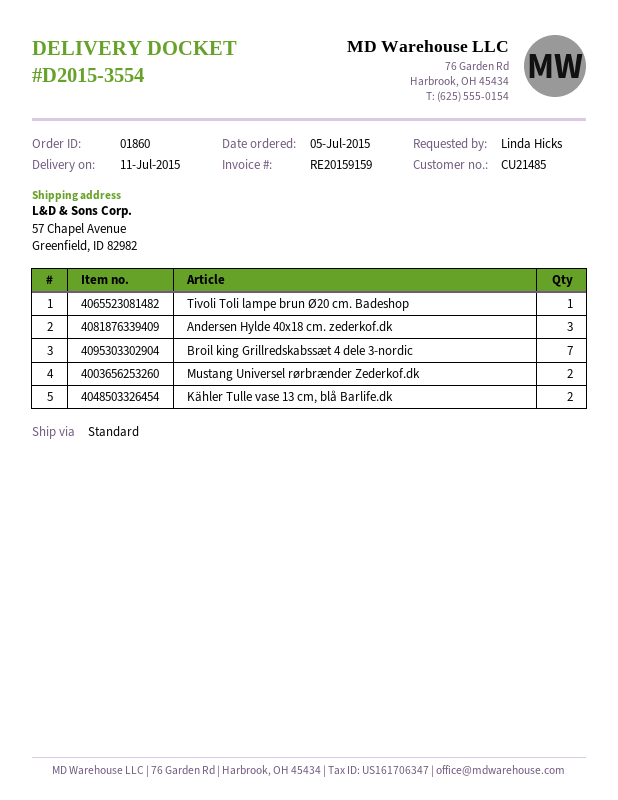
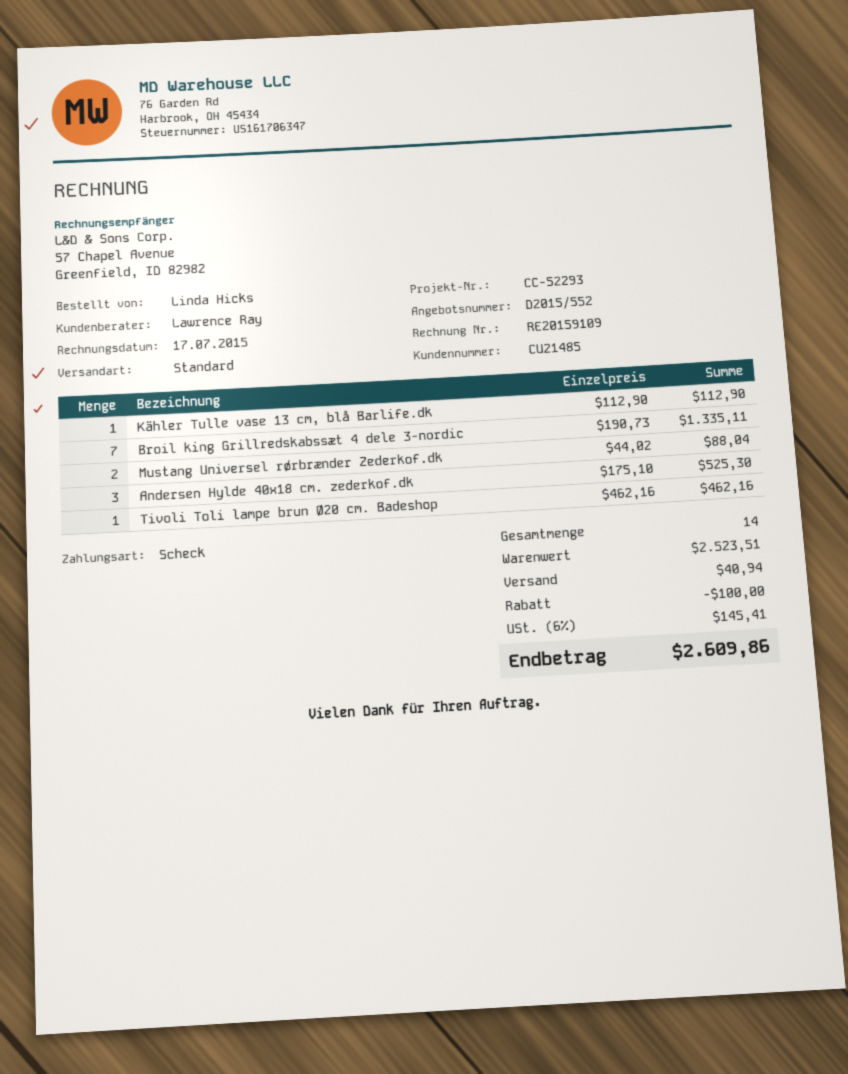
invoice number: RE20159159 -> RE20159109
Kähler Tulle vase 13 cm, blå Barlife.dk: 2 -> 1

